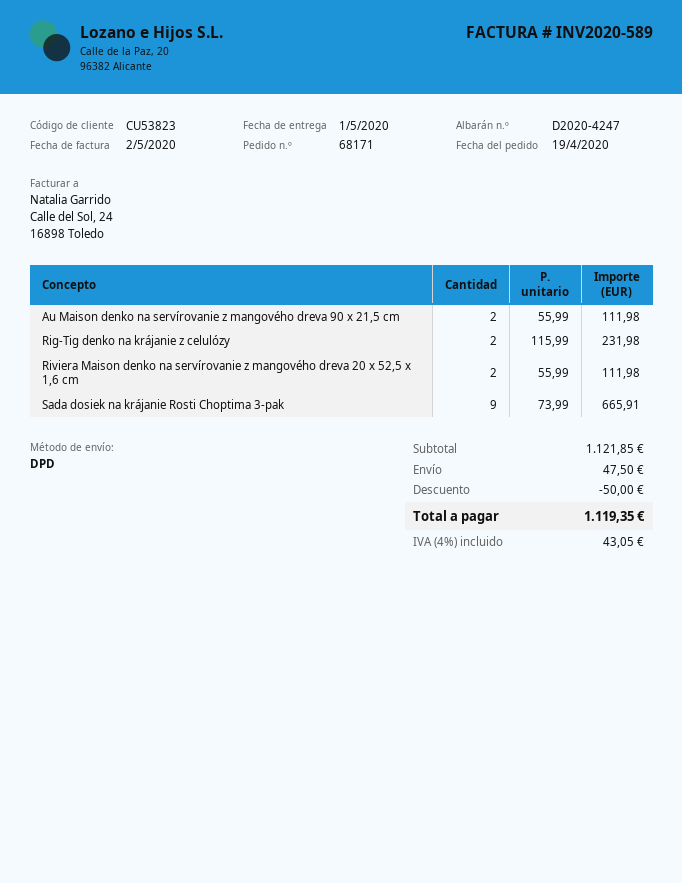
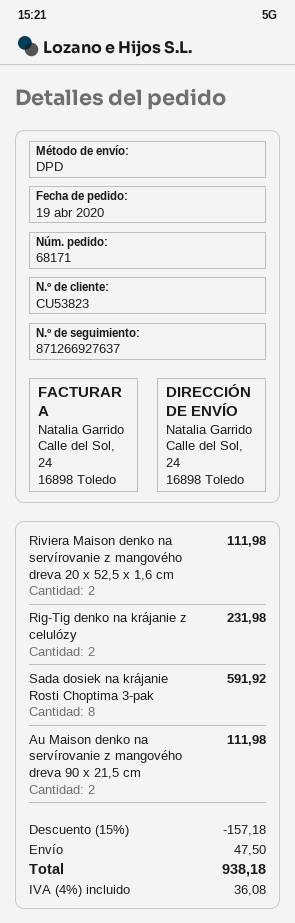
Sada dosiek na krájanie Rosti Choptima 3-pak: 9 for 665.91 -> 8 for 591.92
discount: 50.00 -> 157.18
tax: 4% = 43.05 -> 4% = 36.08
total: 1119.35 -> 938.18

